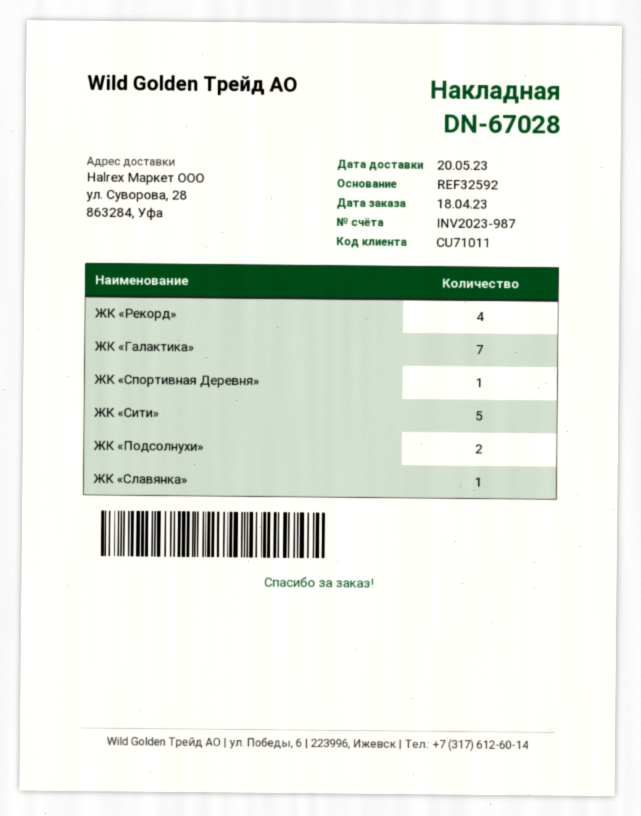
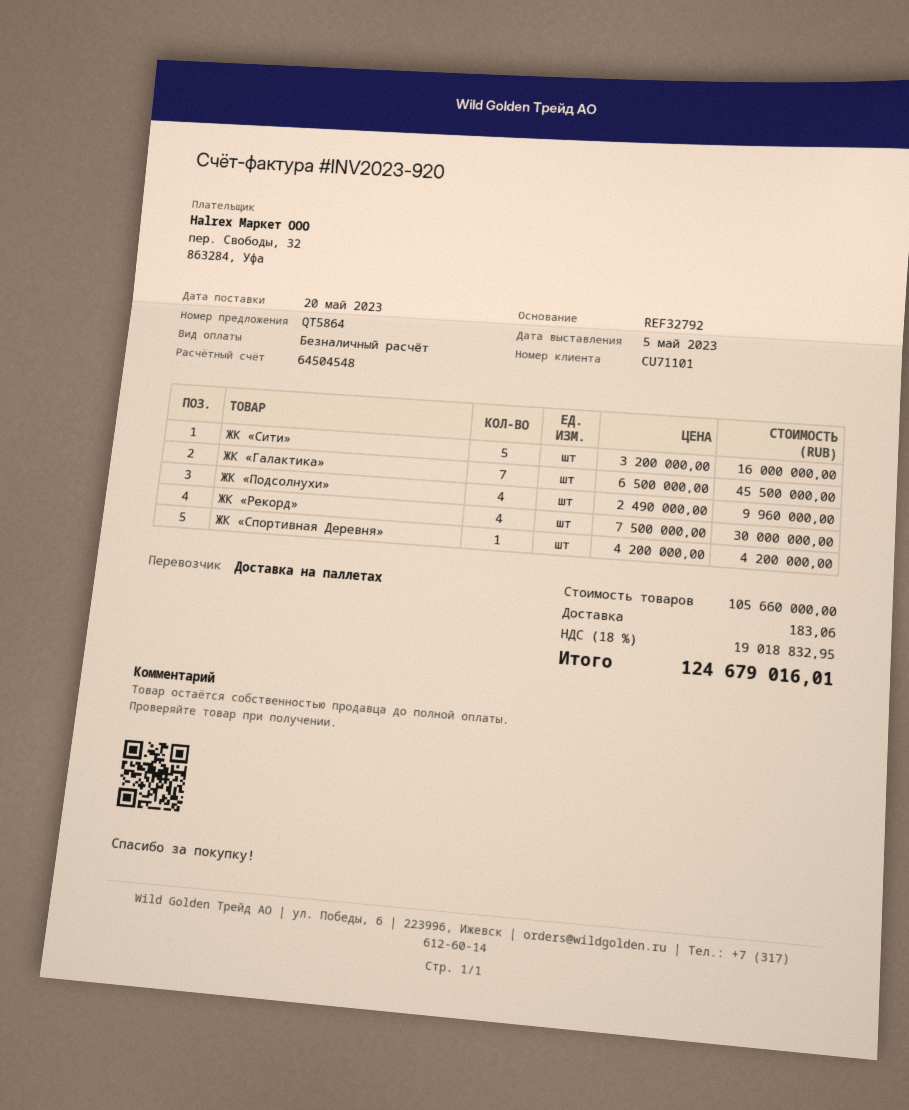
invoice number: INV2023-987 -> INV2023-920
customer number: CU71011 -> CU71101
reference: REF32592 -> REF32792
ЖК «Подсолнухи»: 2 -> 4
ЖК «Славянка»: 1 -> none

